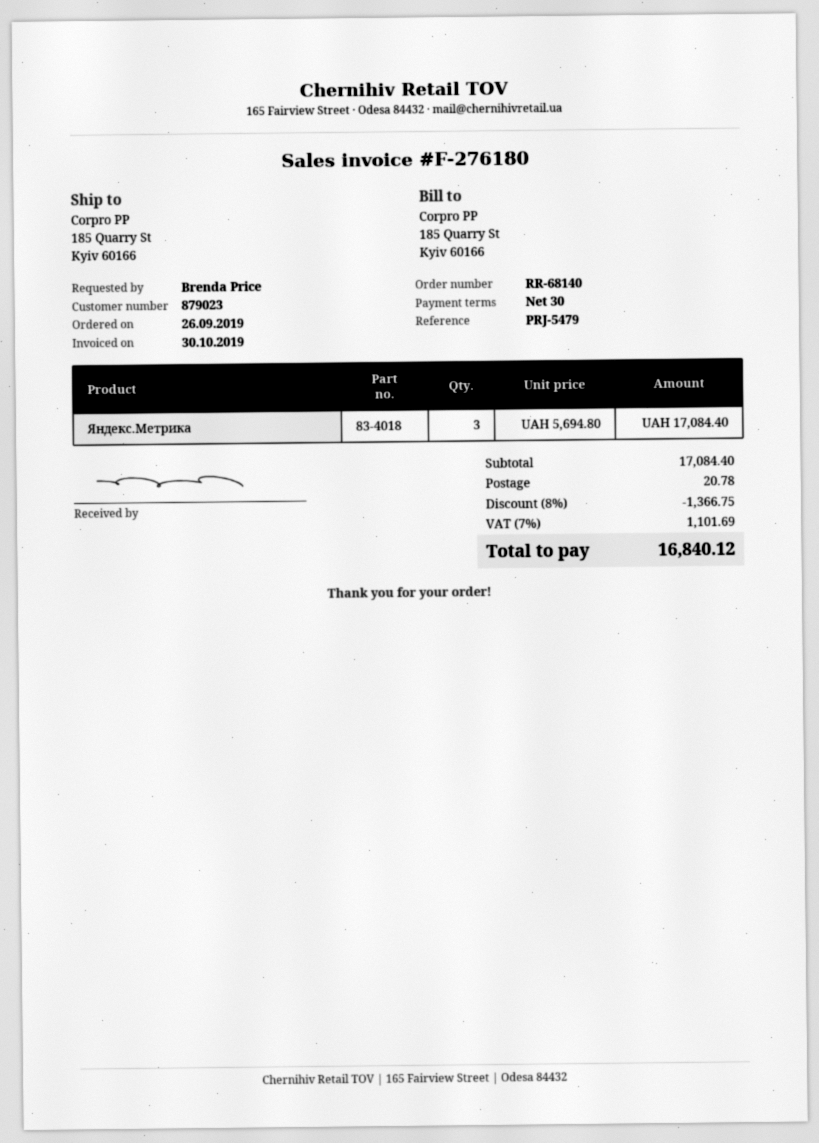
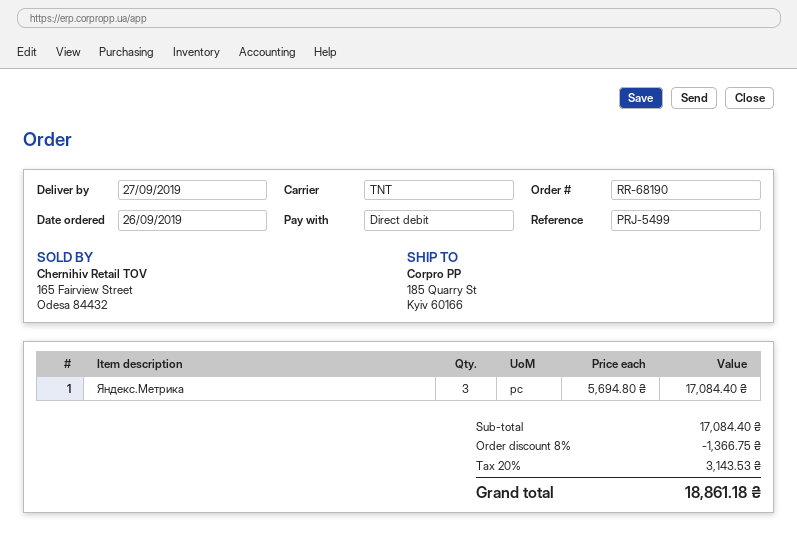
order number: RR-68140 -> RR-68190
reference: PRJ-5479 -> PRJ-5499
shipping: 20.78 -> none
tax: 7% = 1101.69 -> 20% = 3143.53
total: 16840.12 -> 18861.18

